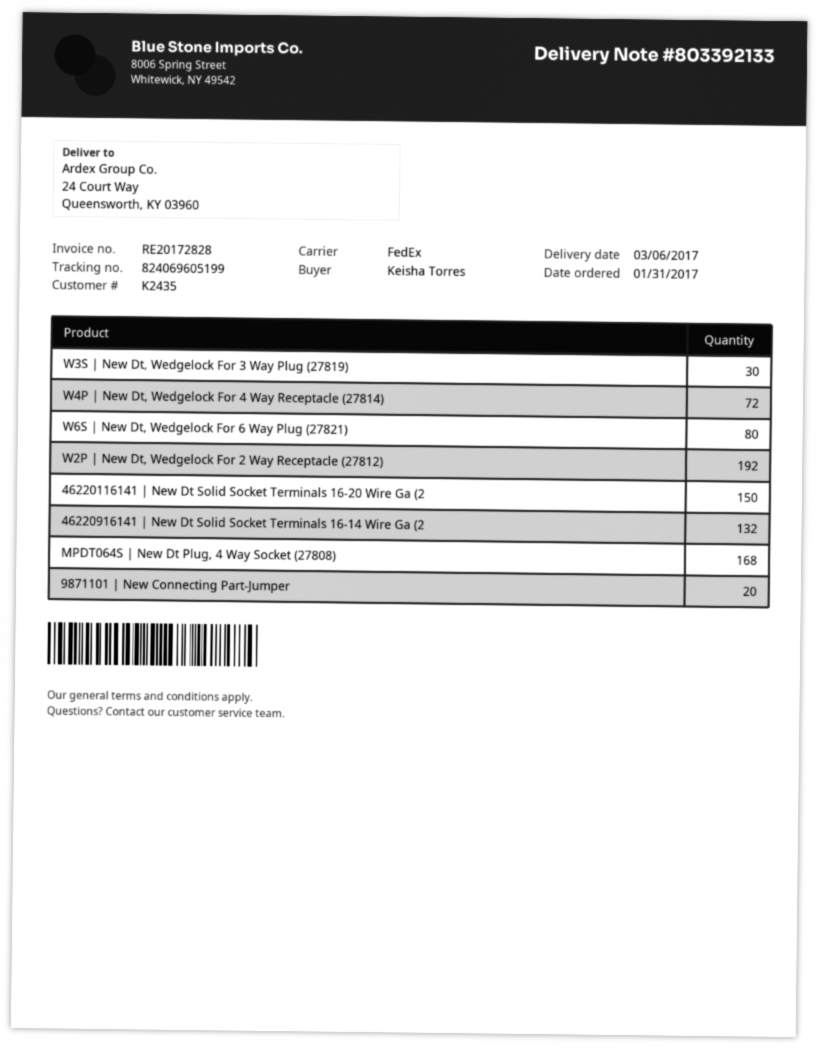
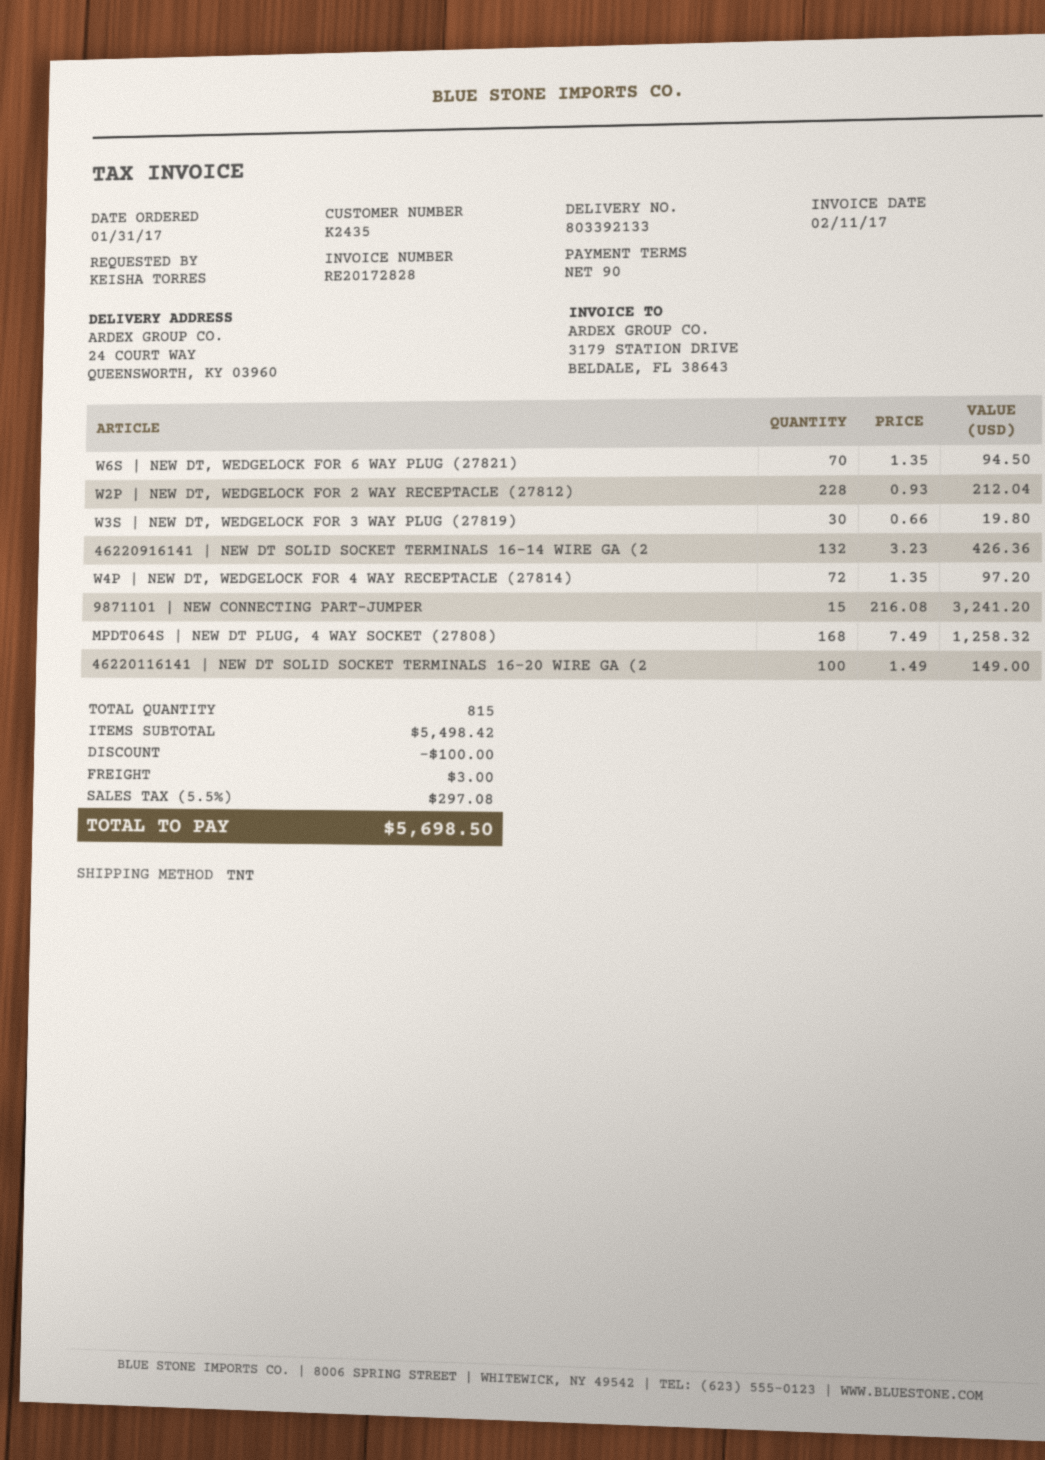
shipping method: FedEx -> TNT
W6S | New Dt, Wedgelock For 6 Way Plug (27821): 80 -> 70
W2P | New Dt, Wedgelock For 2 Way Receptacle (27812): 192 -> 228
46220116141 | New Dt Solid Socket Terminals 16-20 Wire Ga (2: 150 -> 100
9871101 | New Connecting Part-Jumper: 20 -> 15

